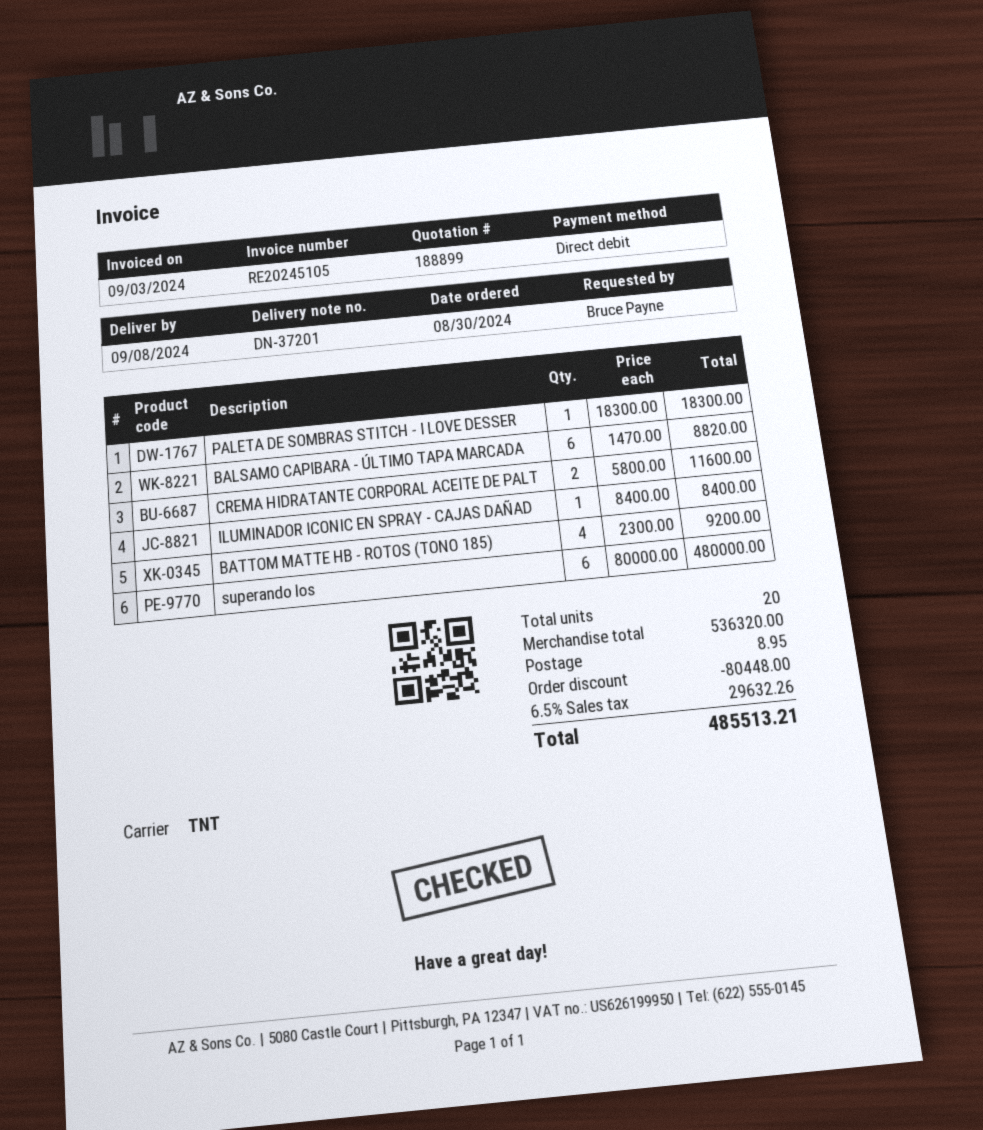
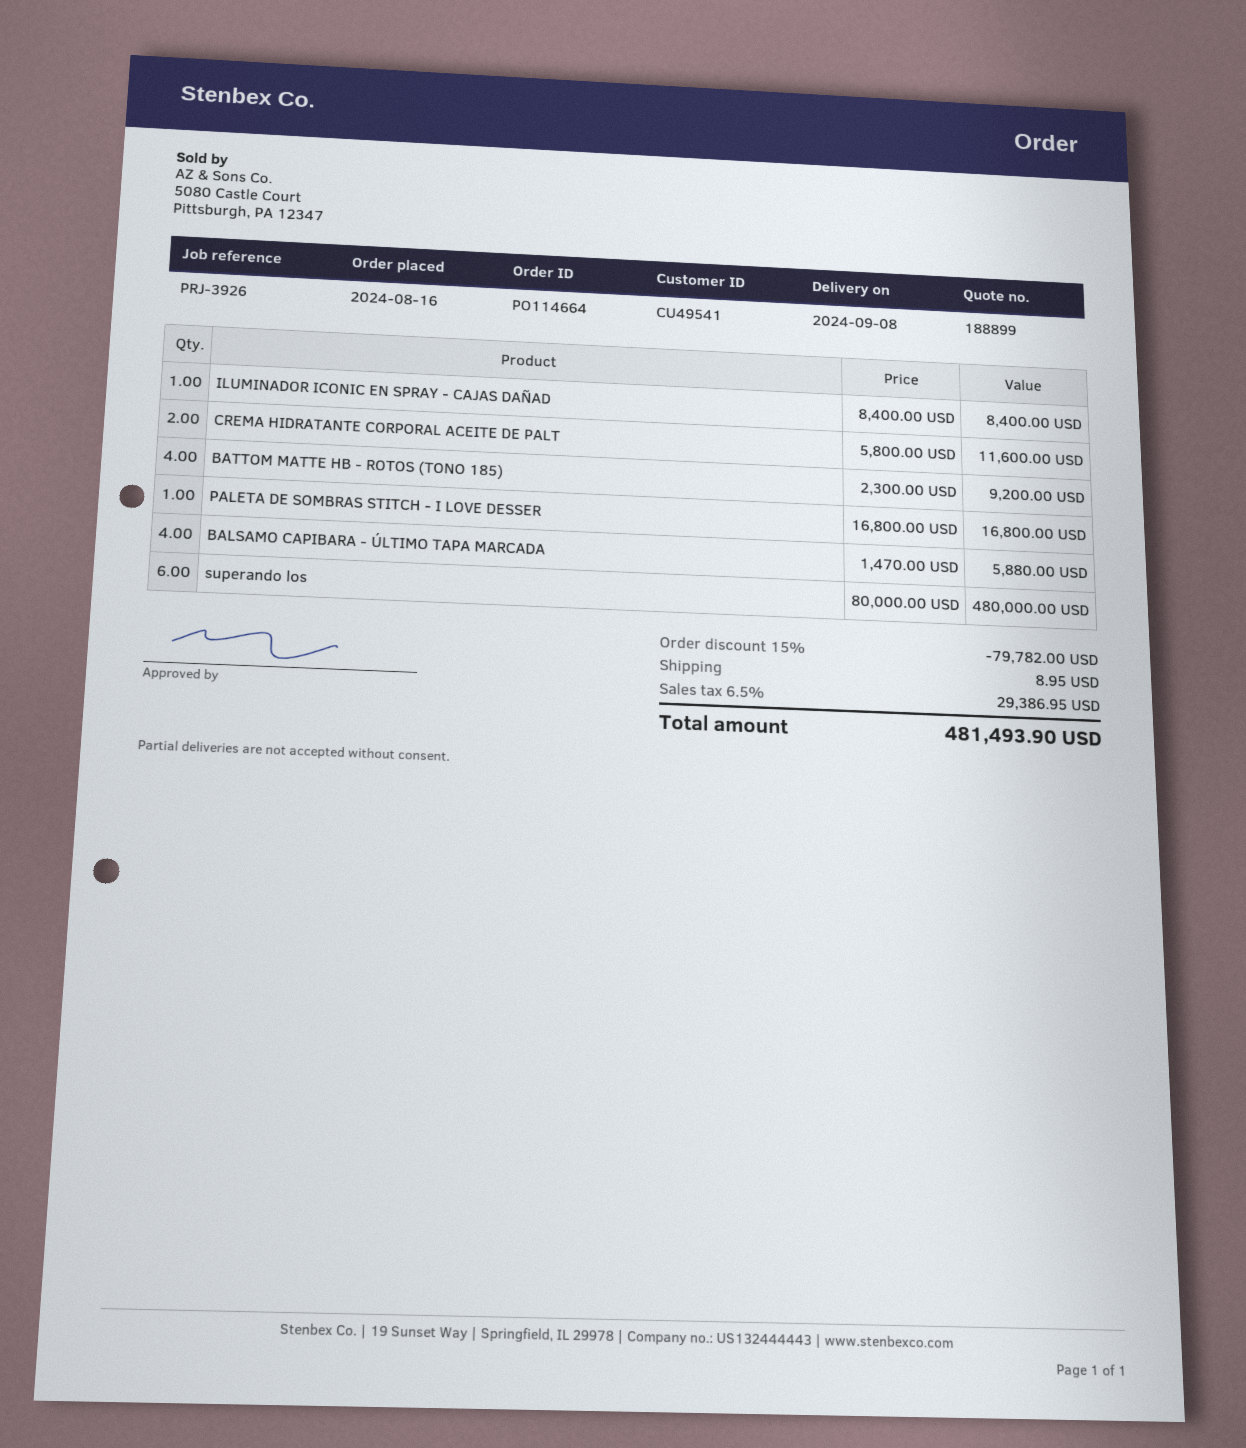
order date: 2024-08-30 -> 2024-08-16
PALETA DE SOMBRAS STITCH - I LOVE DESSER: 1 x 18300.00 = 18300.00 -> 1 x 16800.00 = 16800.00
BALSAMO CAPIBARA - ÚLTIMO TAPA MARCADA: 6 x 1470.00 = 8820.00 -> 4 x 1470.00 = 5880.00
discount: 80448.00 -> 79782.00
tax: 6.5% = 29632.26 -> 6.5% = 29386.95
total: 485513.21 -> 481493.90

